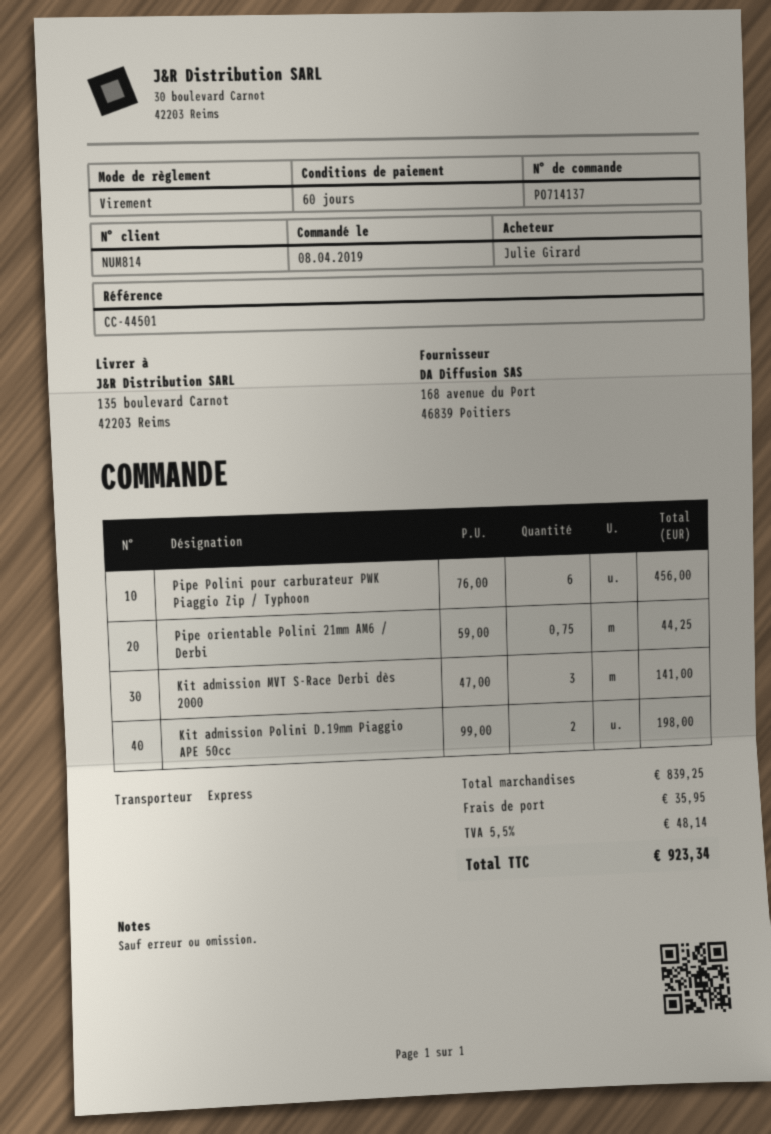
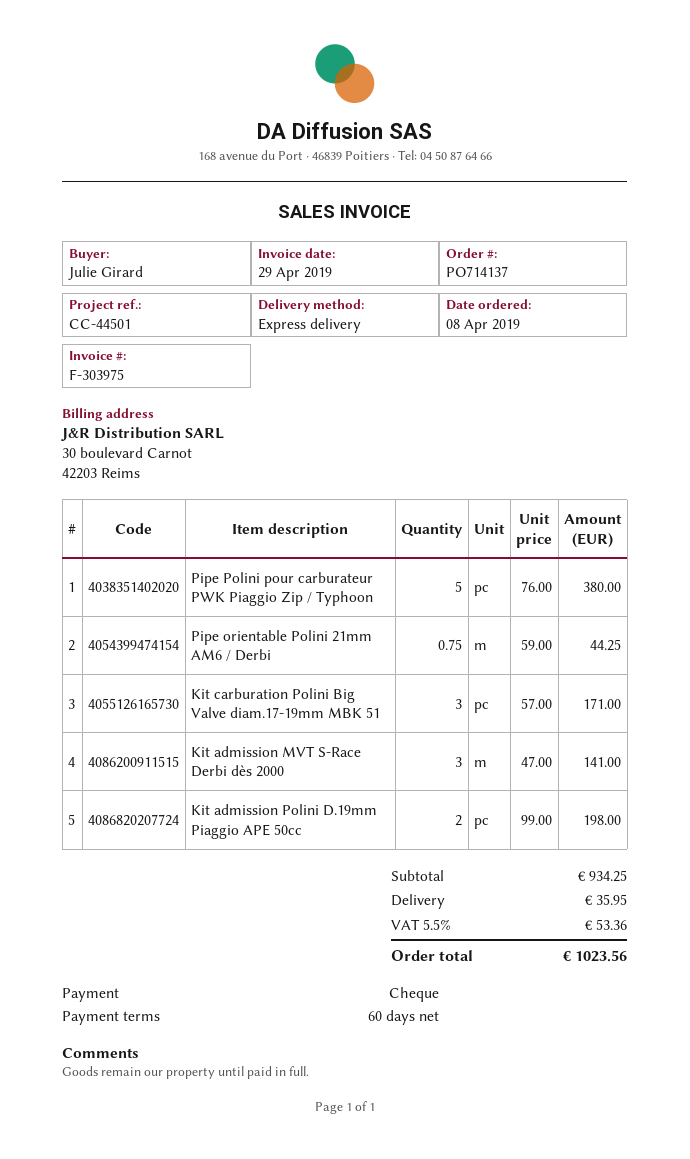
payment method: bank transfer -> cheque
Pipe Polini pour carburateur PWK Piaggio Zip / Typhoon: 6 x 76.00 = 456.00 -> 5 x 76.00 = 380.00
Kit carburation Polini Big Valve diam.17-19mm MBK 51: none -> 3 x 57.00 = 171.00
subtotal: 839.25 -> 934.25
tax: 5.5% = 48.14 -> 5.5% = 53.36
total: 923.34 -> 1023.56

